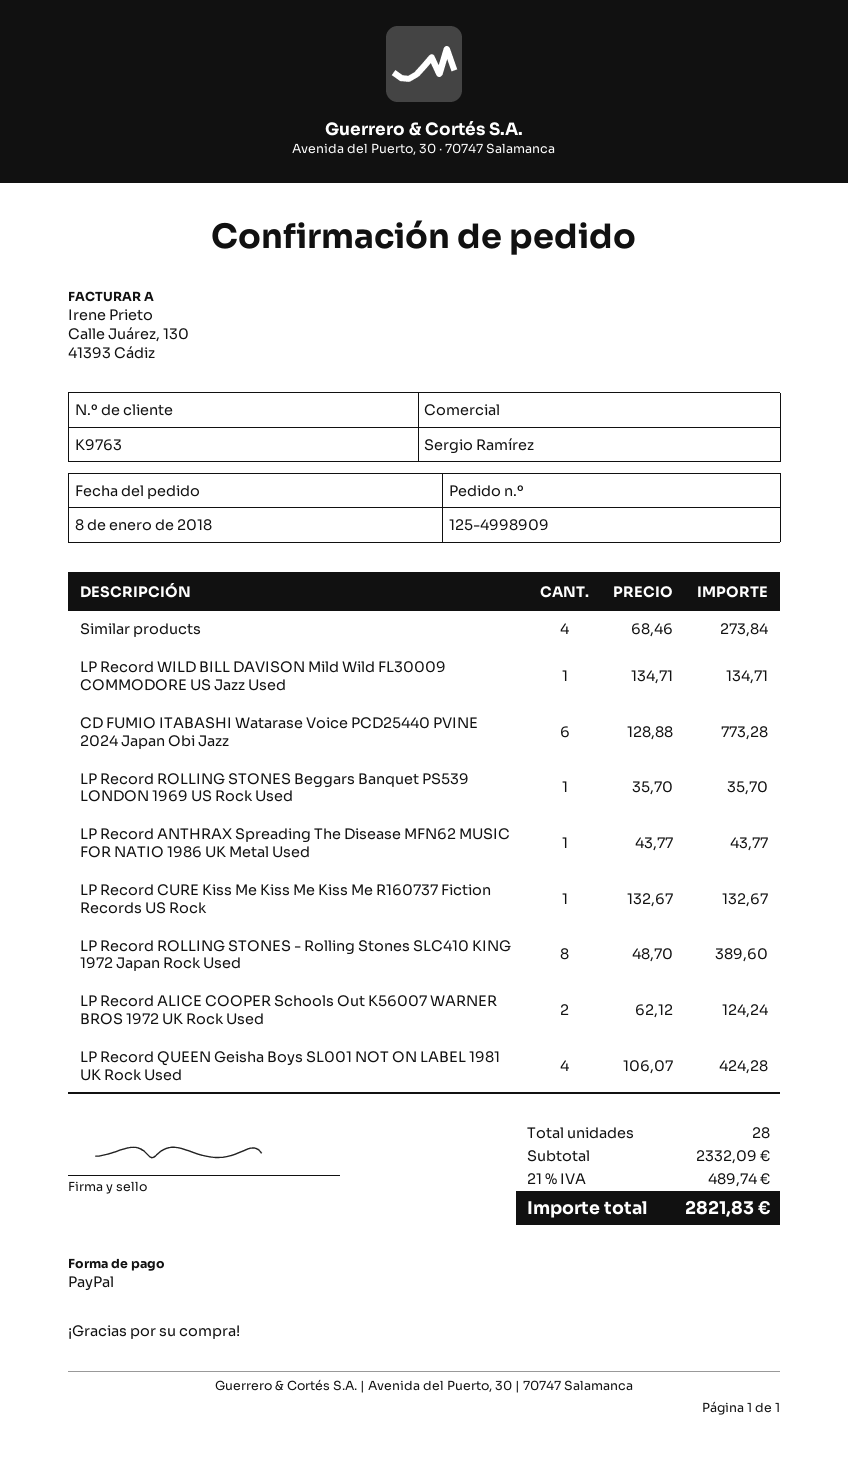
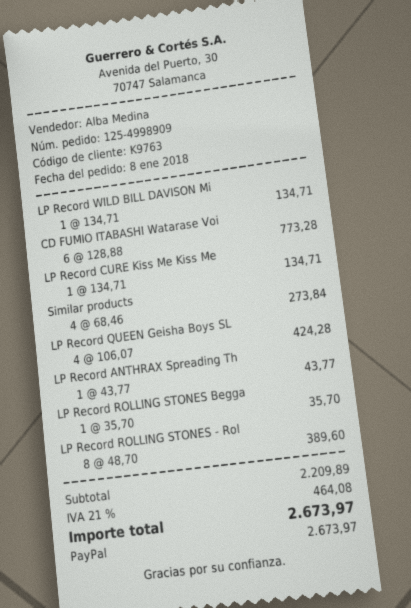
sales rep: Sergio Ramírez -> Alba Medina
LP Record CURE Kiss Me Kiss Me Kiss Me R160737 Fiction Records US Rock: 1 x 132.67 = 132.67 -> 1 x 134.71 = 134.71
LP Record ALICE COOPER Schools Out K56007 WARNER BROS 1972 UK Rock Used: 2 x 62.12 = 124.24 -> none
subtotal: 2332.09 -> 2209.89
tax: 21% = 489.74 -> 21% = 464.08
total: 2821.83 -> 2673.97

